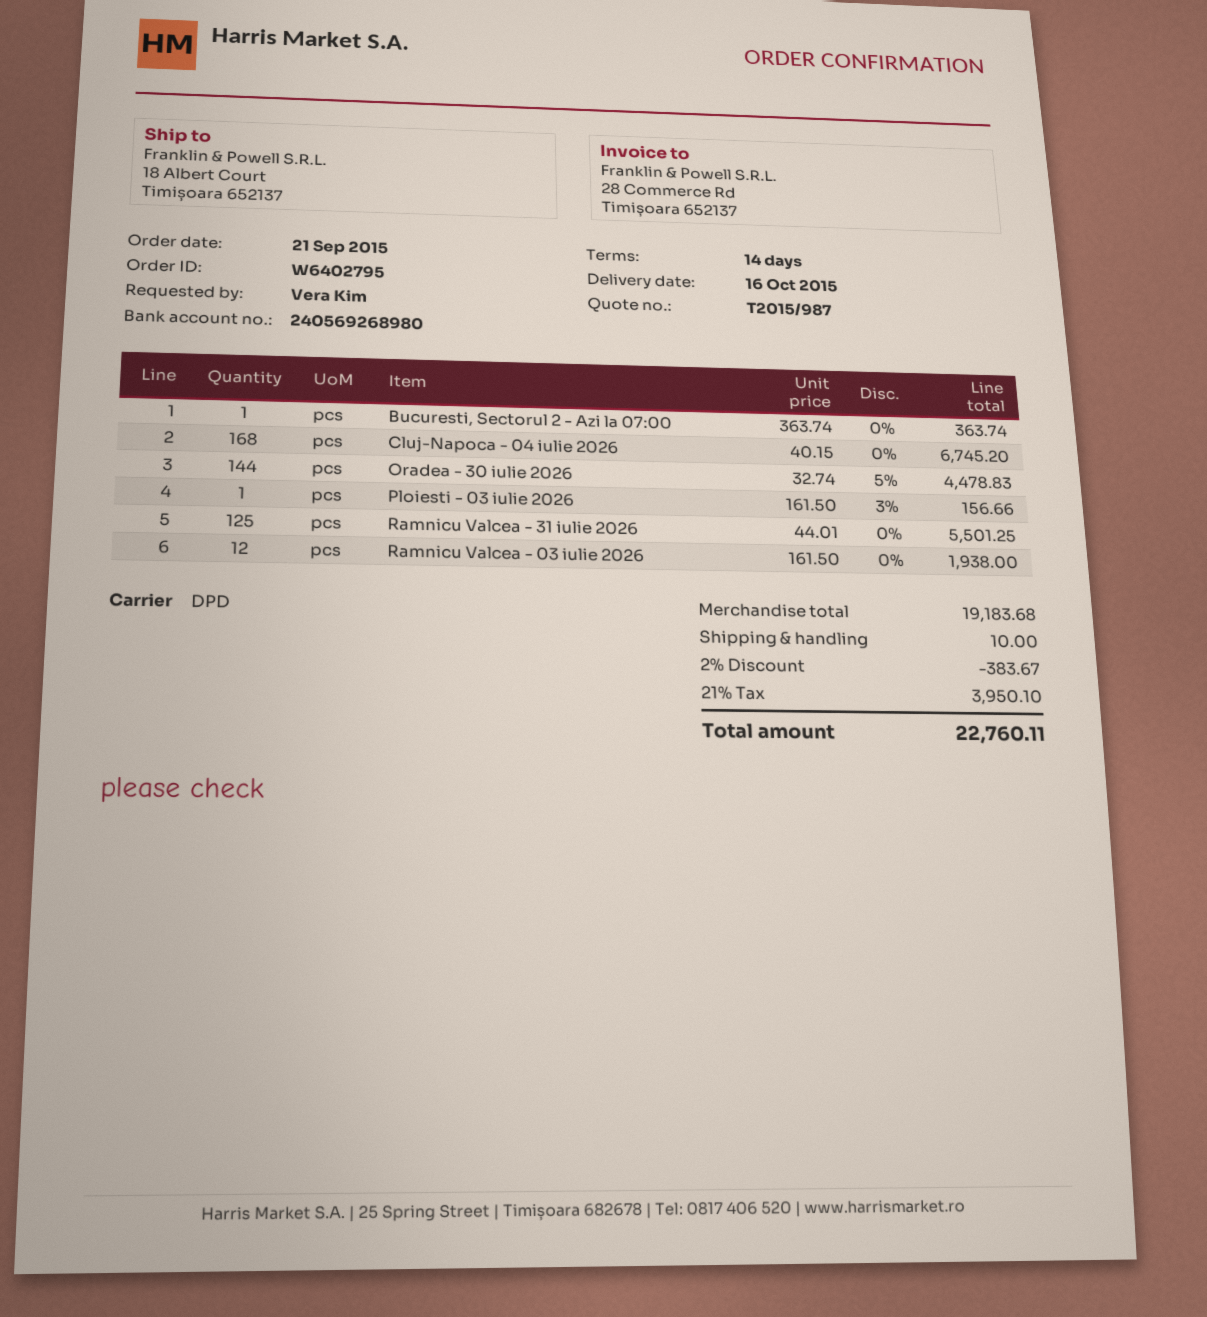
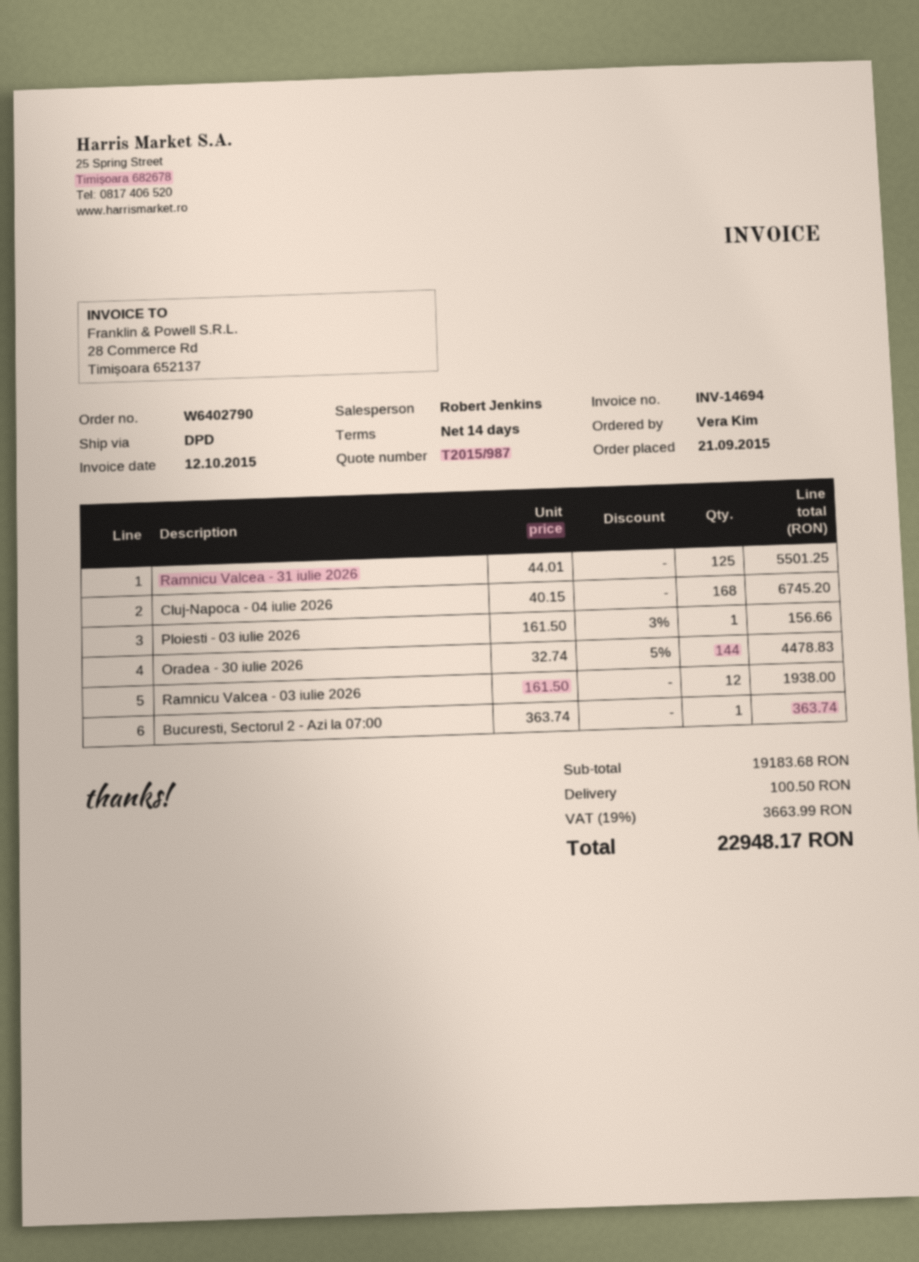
order number: W6402795 -> W6402790
discount: 2% = 383.67 -> none
shipping: 10.00 -> 100.50
tax: 21% = 3950.10 -> 19% = 3663.99
total: 22760.11 -> 22948.17

